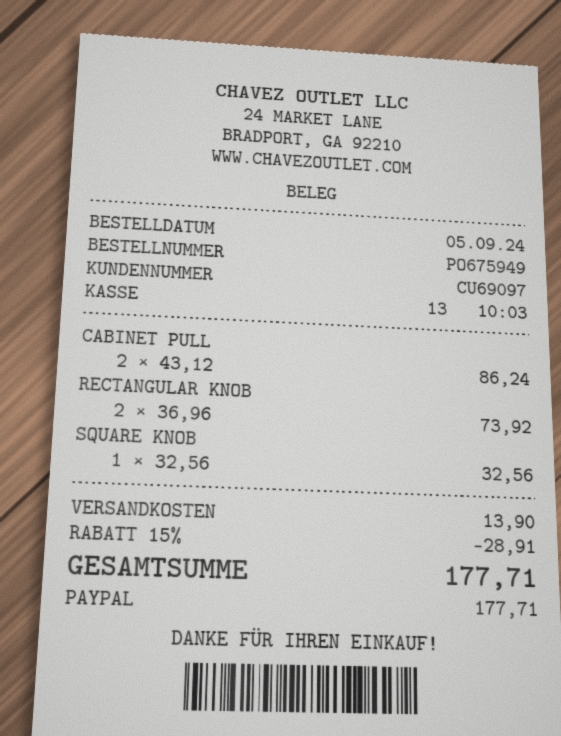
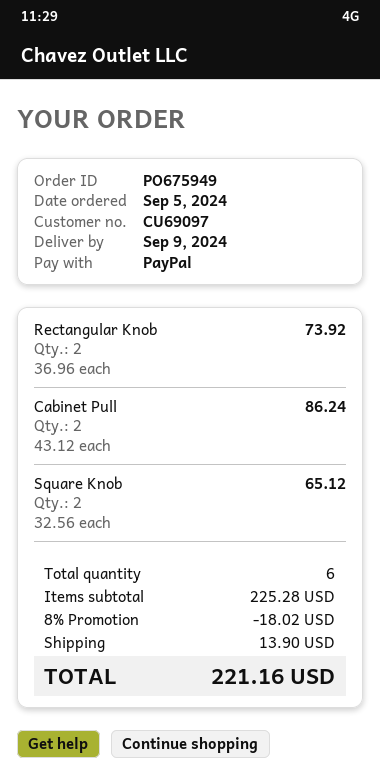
SQUARE KNOB: 1 x 32.56 = 32.56 -> 2 x 32.56 = 65.12
discount: 15% = 28.91 -> 8% = 18.02
total: 177.71 -> 221.16

